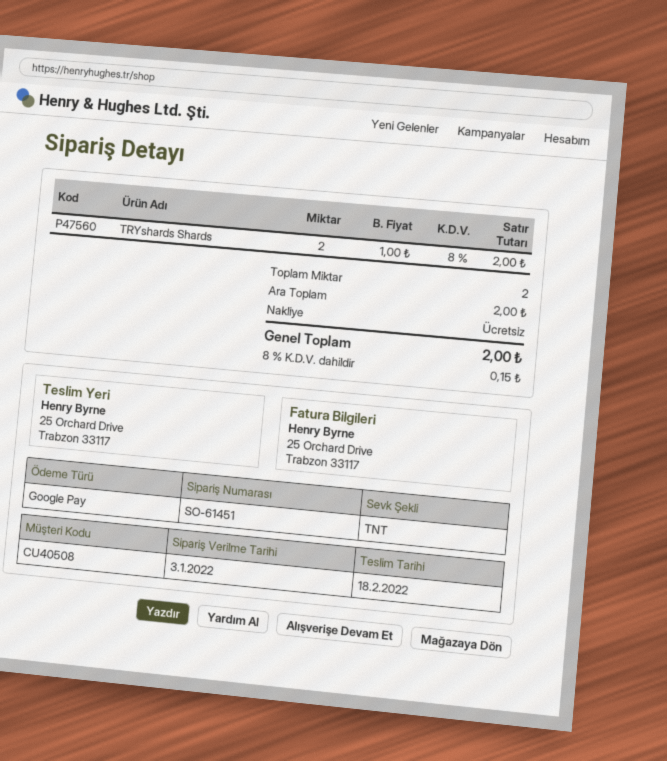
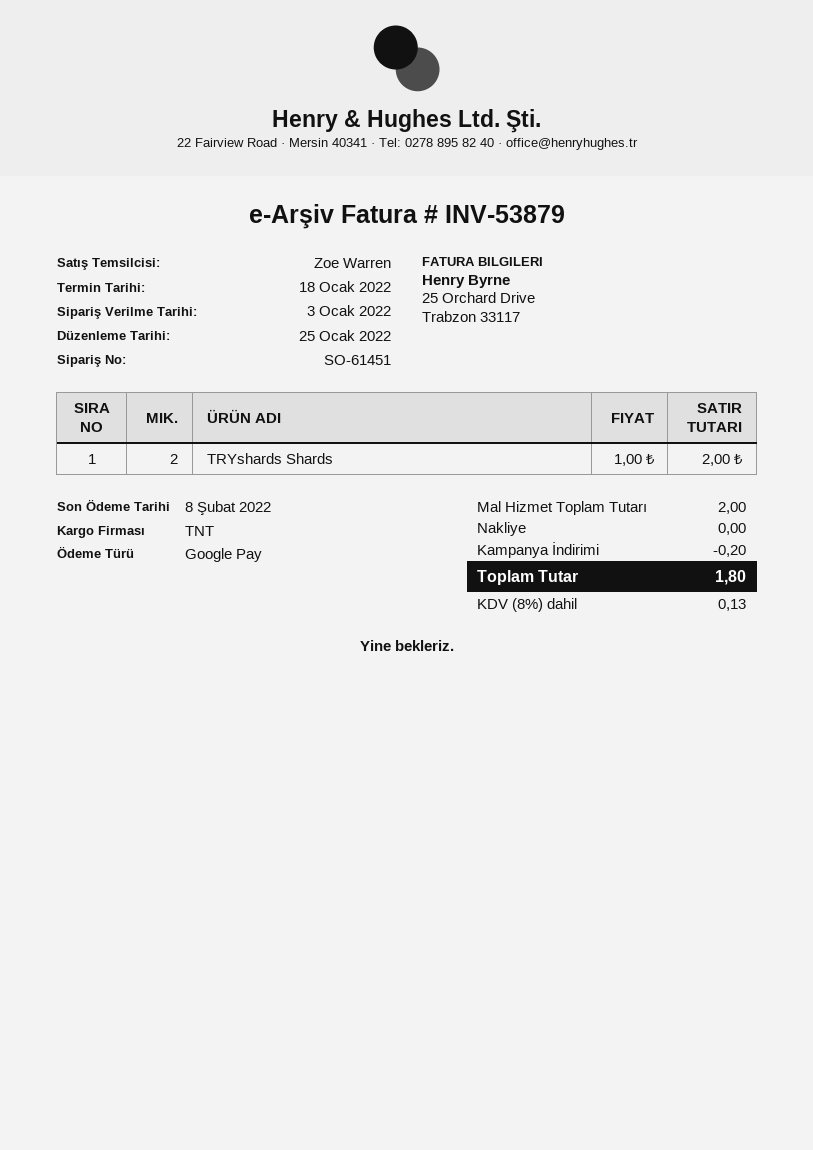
delivery date: 2022-02-18 -> 2022-01-18
discount: none -> 0.20
tax: 8% = 0.15 -> 8% = 0.13
total: 2.00 -> 1.80

